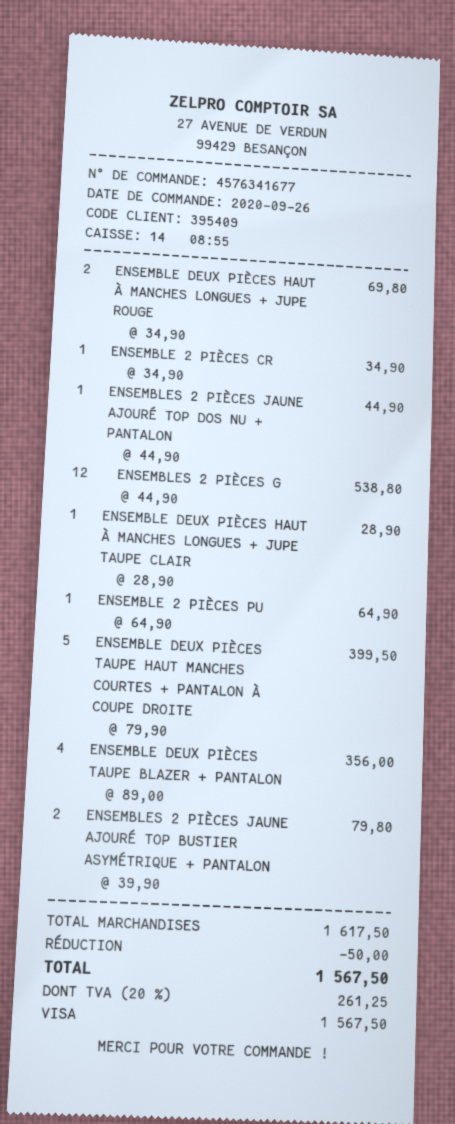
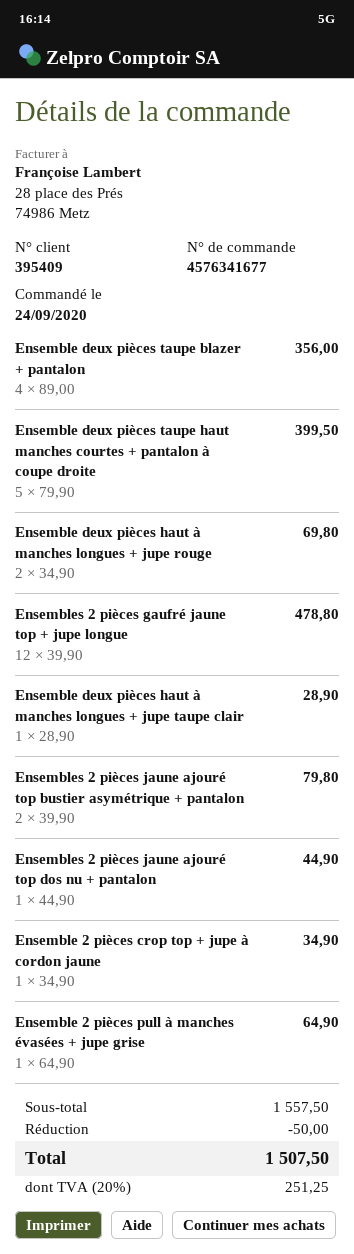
order date: 2020-09-26 -> 2020-09-24
ENSEMBLES 2 PIÈCES G: 12 x 44.90 = 538.80 -> 12 x 39.90 = 478.80
subtotal: 1617.50 -> 1557.50
tax: 20% = 261.25 -> 20% = 251.25
total: 1567.50 -> 1507.50

